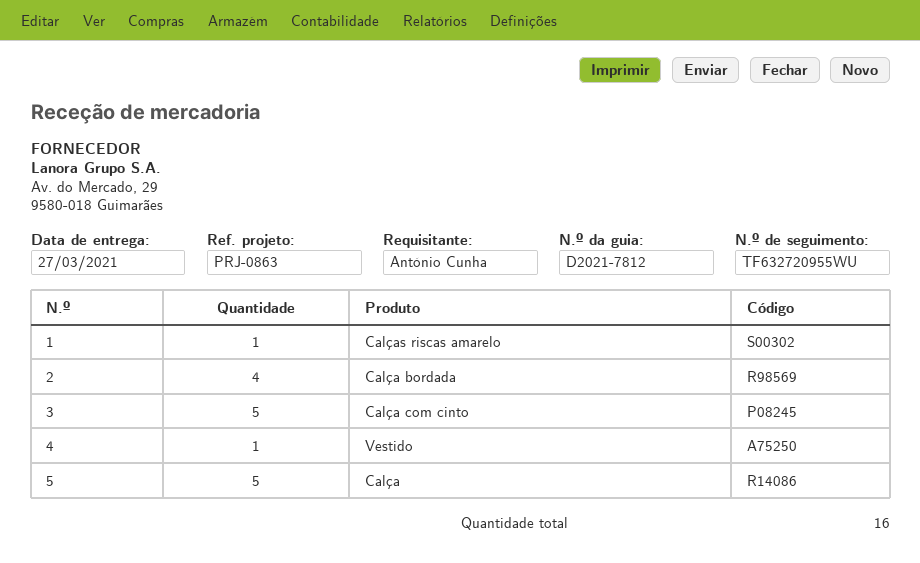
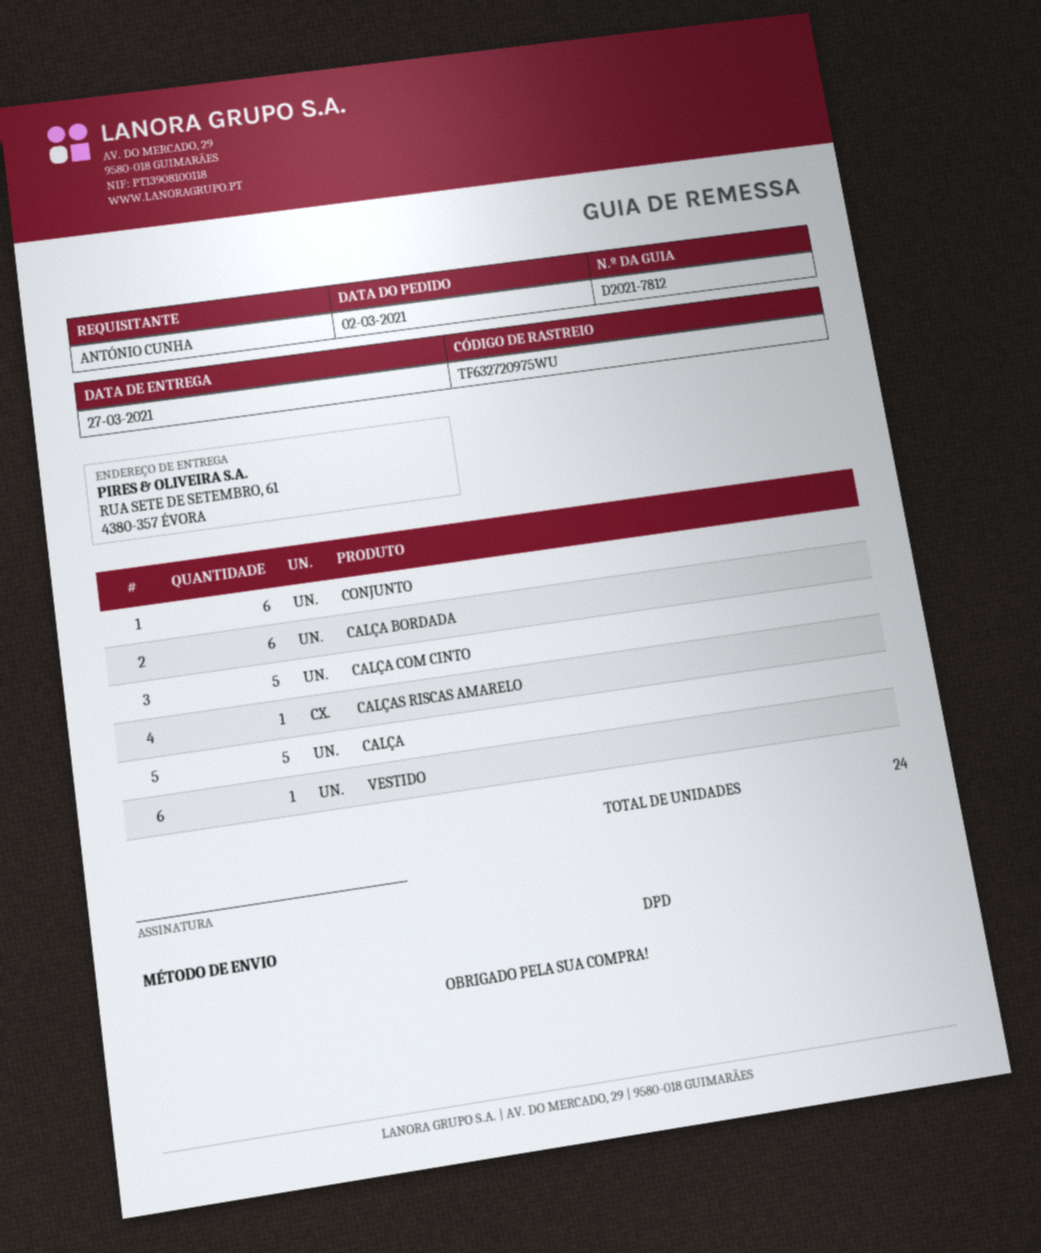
tracking number: TF632720955WU -> TF632720975WU
Calça bordada: 4 -> 6
CONJUNTO: none -> 6
total quantity: 16 -> 24

